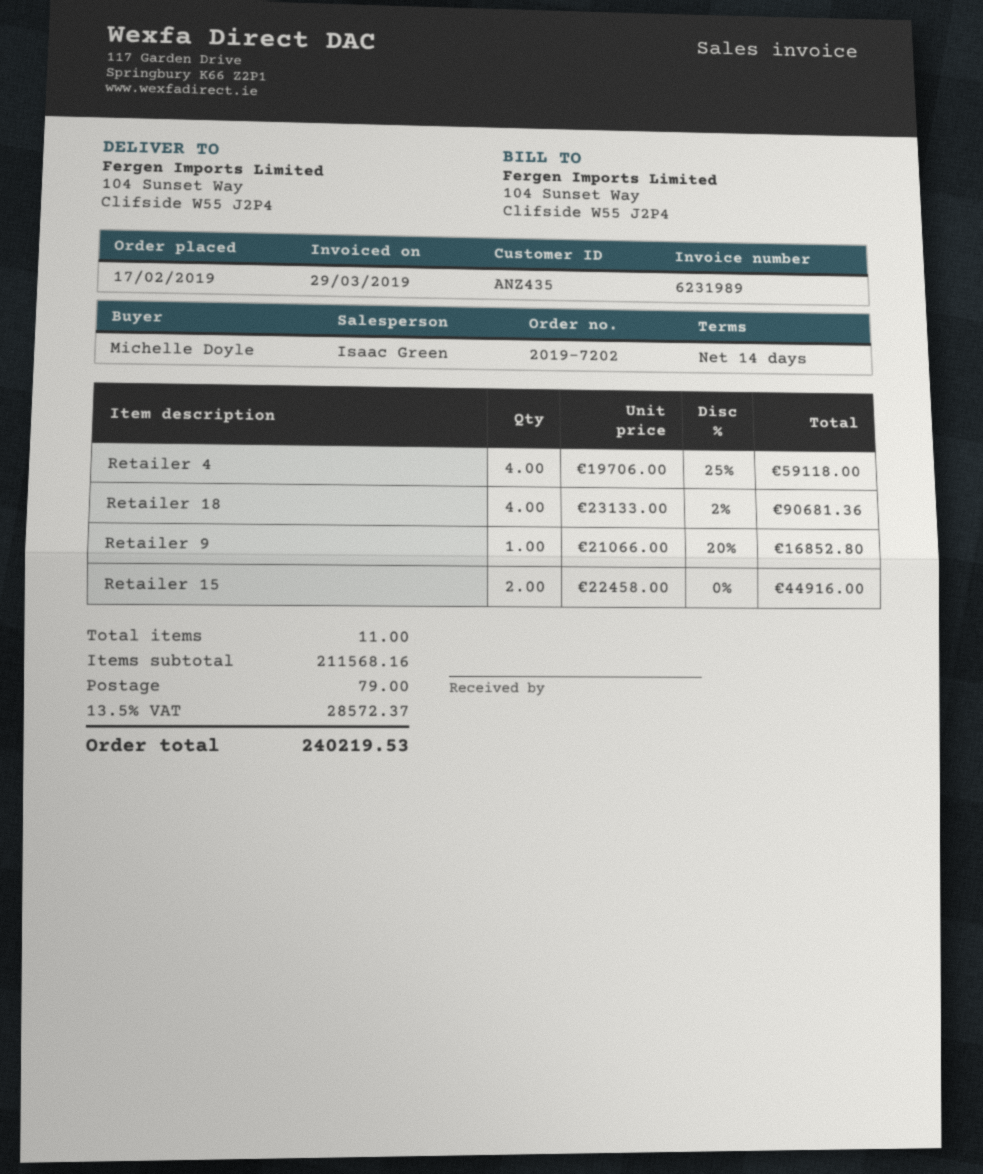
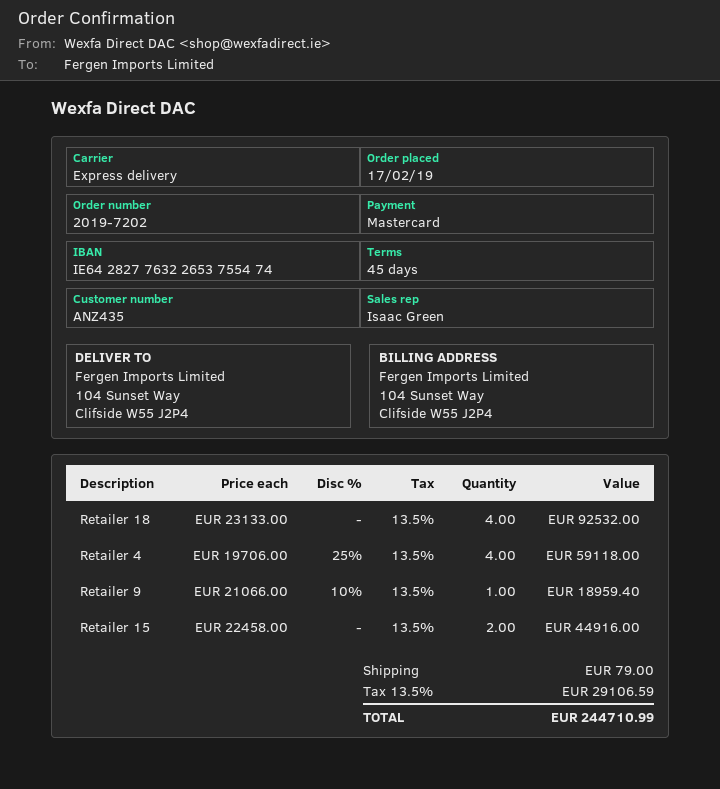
payment terms: 14 days -> 45 days
Retailer 18: 4 x 23133.00 - 2% = 90681.36 -> 4 x 23133.00 = 92532.00
Retailer 9: 1 x 21066.00 - 20% = 16852.80 -> 1 x 21066.00 - 10% = 18959.40
tax: 13.5% = 28572.37 -> 13.5% = 29106.59
total: 240219.53 -> 244710.99

